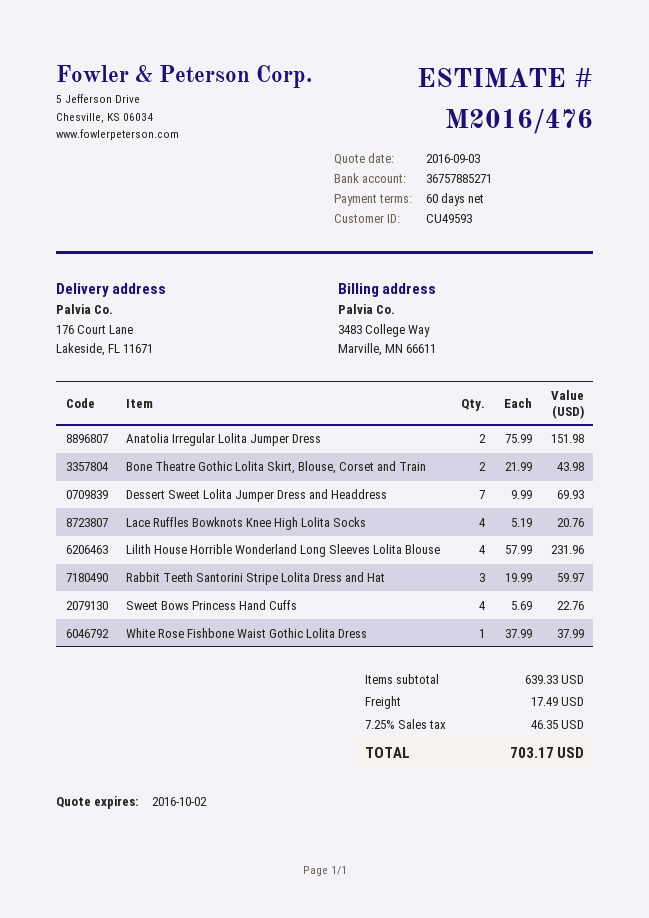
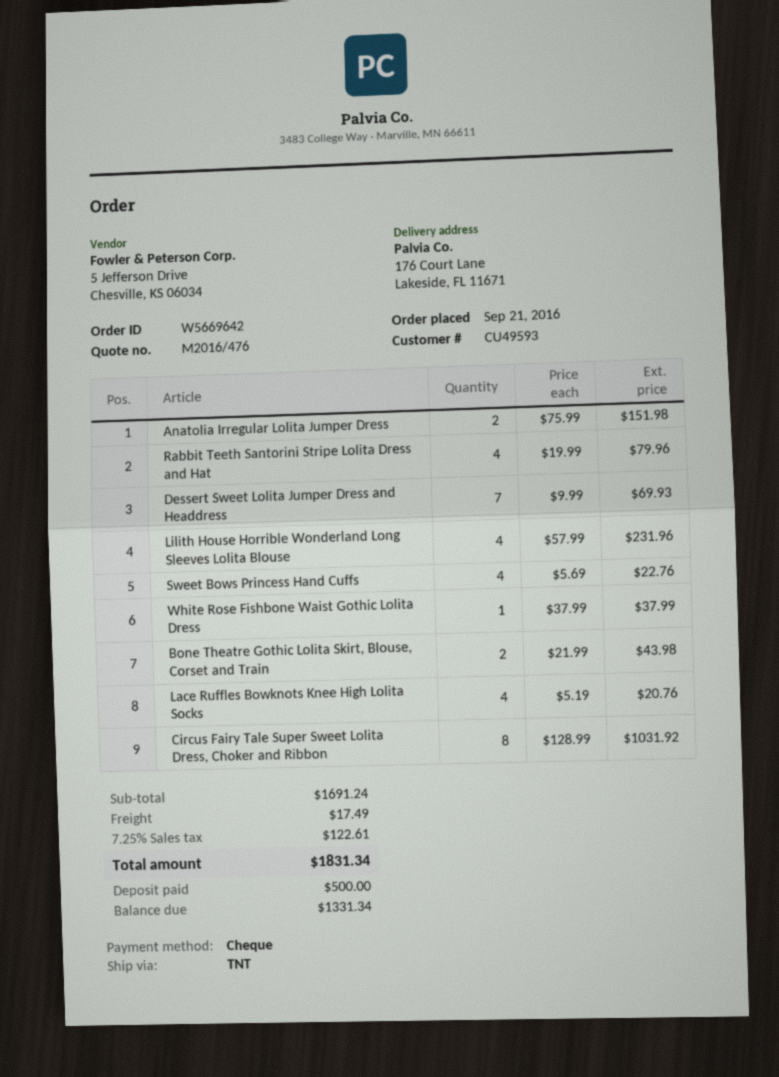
Rabbit Teeth Santorini Stripe Lolita Dress and Hat: 3 x 19.99 = 59.97 -> 4 x 19.99 = 79.96
Circus Fairy Tale Super Sweet Lolita Dress, Choker and Ribbon: none -> 8 x 128.99 = 1031.92
subtotal: 639.33 -> 1691.24
tax: 7.25% = 46.35 -> 7.25% = 122.61
total: 703.17 -> 1831.34

